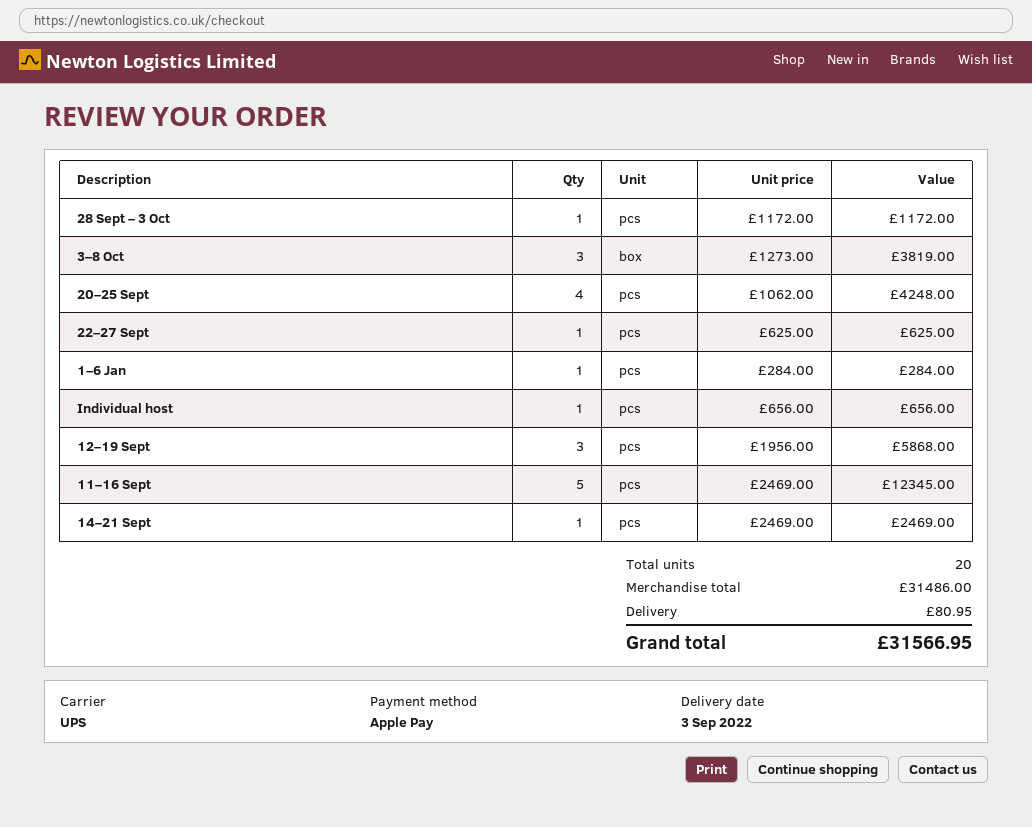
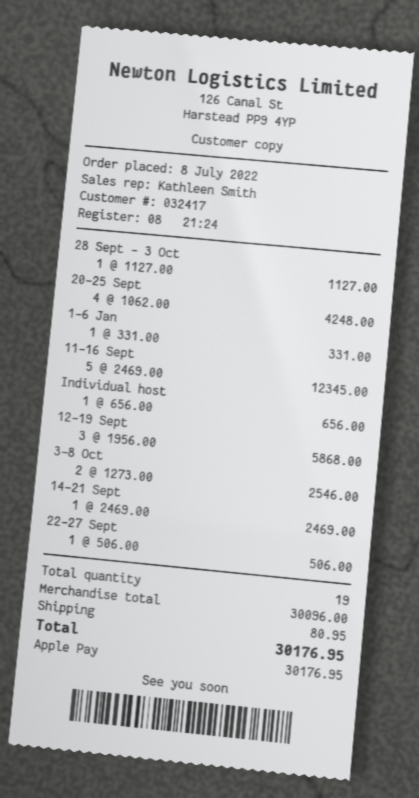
28 Sept – 3 Oct: 1 x 1172.00 = 1172.00 -> 1 x 1127.00 = 1127.00
3–8 Oct: 3 x 1273.00 = 3819.00 -> 2 x 1273.00 = 2546.00
22–27 Sept: 1 x 625.00 = 625.00 -> 1 x 506.00 = 506.00
1–6 Jan: 1 x 284.00 = 284.00 -> 1 x 331.00 = 331.00
total quantity: 20 -> 19
subtotal: 31486.00 -> 30096.00
total: 31566.95 -> 30176.95

